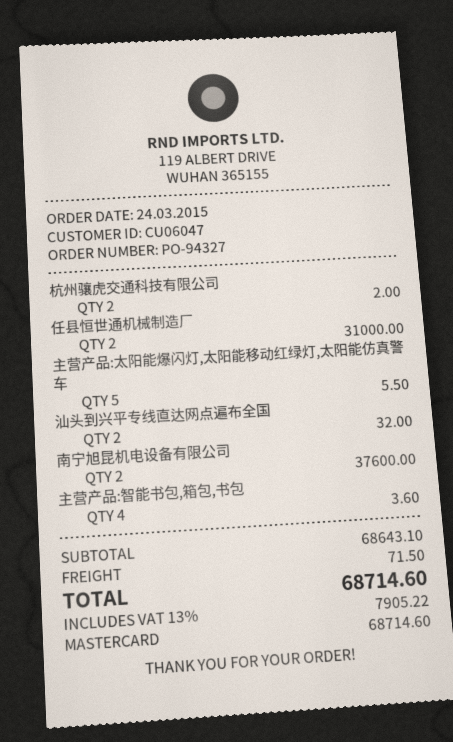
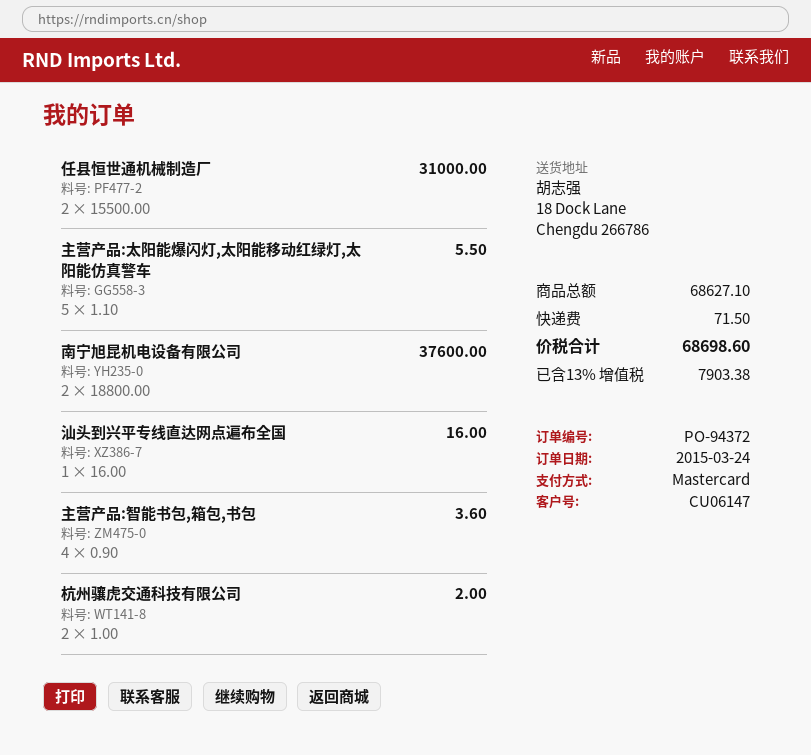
order number: PO-94327 -> PO-94372
customer number: CU06047 -> CU06147
汕头到兴平专线直达网点遍布全国: 2 for 32.00 -> 1 for 16.00
subtotal: 68643.10 -> 68627.10
tax: 13% = 7905.22 -> 13% = 7903.38
total: 68714.60 -> 68698.60

